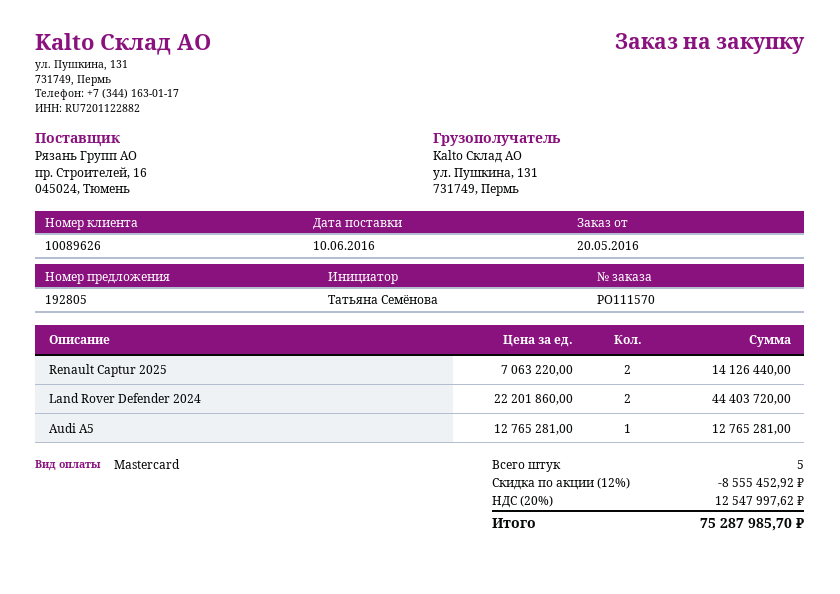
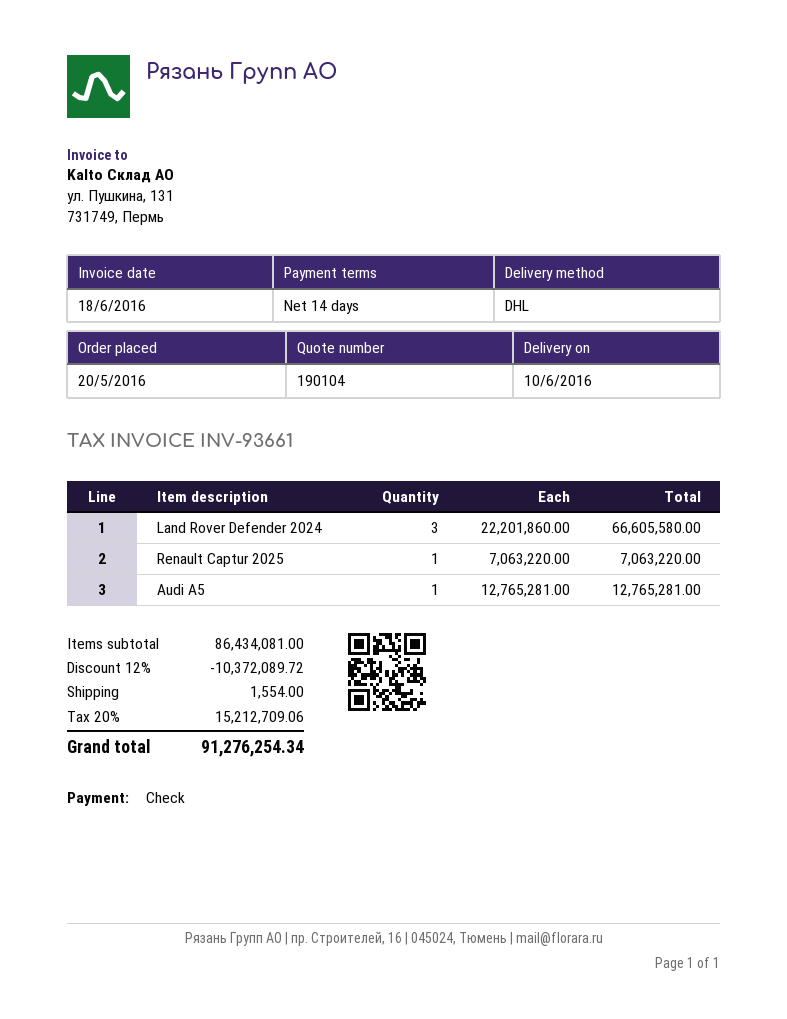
quote number: 192805 -> 190104
payment method: Mastercard -> cheque
Renault Captur 2025: 2 x 7063220.00 = 14126440.00 -> 1 x 7063220.00 = 7063220.00
Land Rover Defender 2024: 2 x 22201860.00 = 44403720.00 -> 3 x 22201860.00 = 66605580.00
discount: 12% = 8555452.92 -> 12% = 10372089.72
shipping: none -> 1554.00
tax: 20% = 12547997.62 -> 20% = 15212709.06
total: 75287985.70 -> 91276254.34

